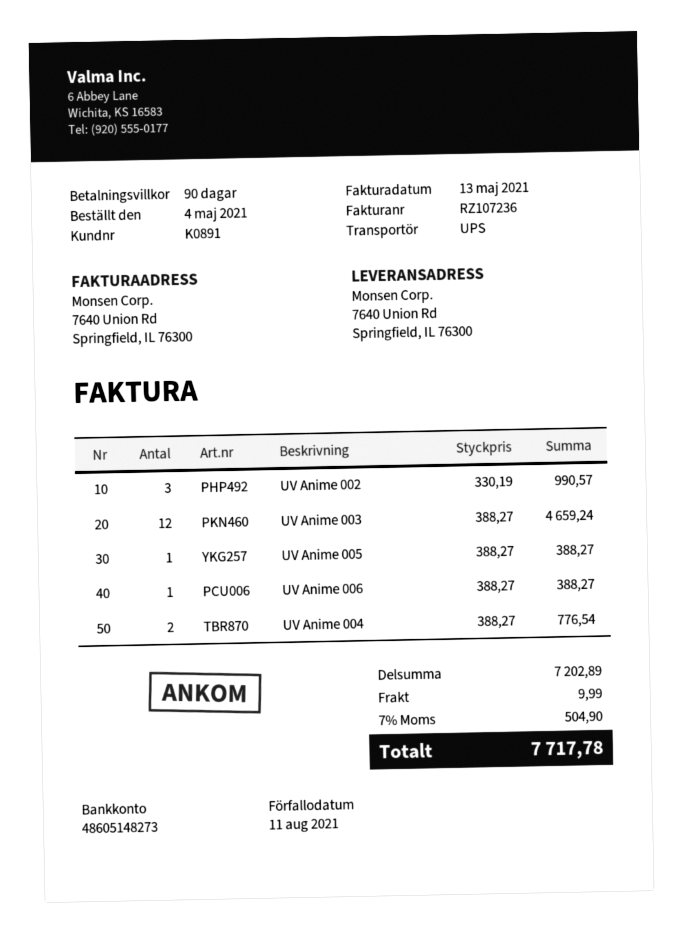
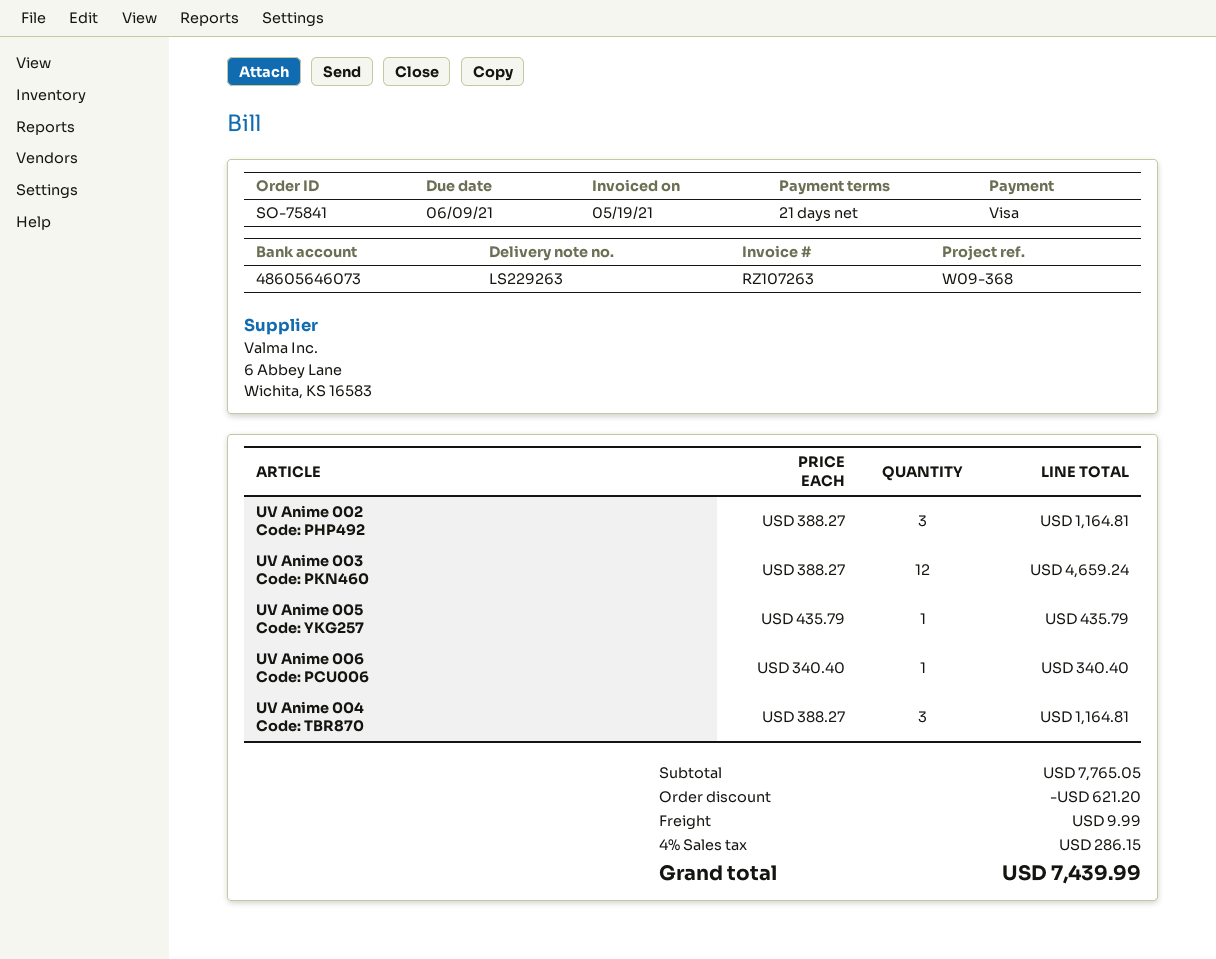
invoice number: RZ107236 -> RZ107263
invoice date: 2021-05-13 -> 2021-05-19
payment terms: 90 days -> 21 days
due date: 2021-08-11 -> 2021-06-09
bank account: 48605148273 -> 48605646073
UV Anime 002: 3 x 330.19 = 990.57 -> 3 x 388.27 = 1164.81
UV Anime 005: 1 x 388.27 = 388.27 -> 1 x 435.79 = 435.79
UV Anime 006: 1 x 388.27 = 388.27 -> 1 x 340.40 = 340.40
UV Anime 004: 2 x 388.27 = 776.54 -> 3 x 388.27 = 1164.81
subtotal: 7202.89 -> 7765.05
discount: none -> 621.20
tax: 7% = 504.90 -> 4% = 286.15
total: 7717.78 -> 7439.99

